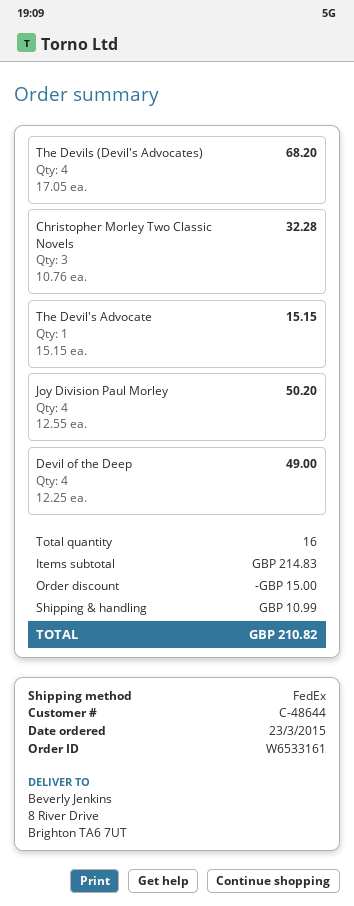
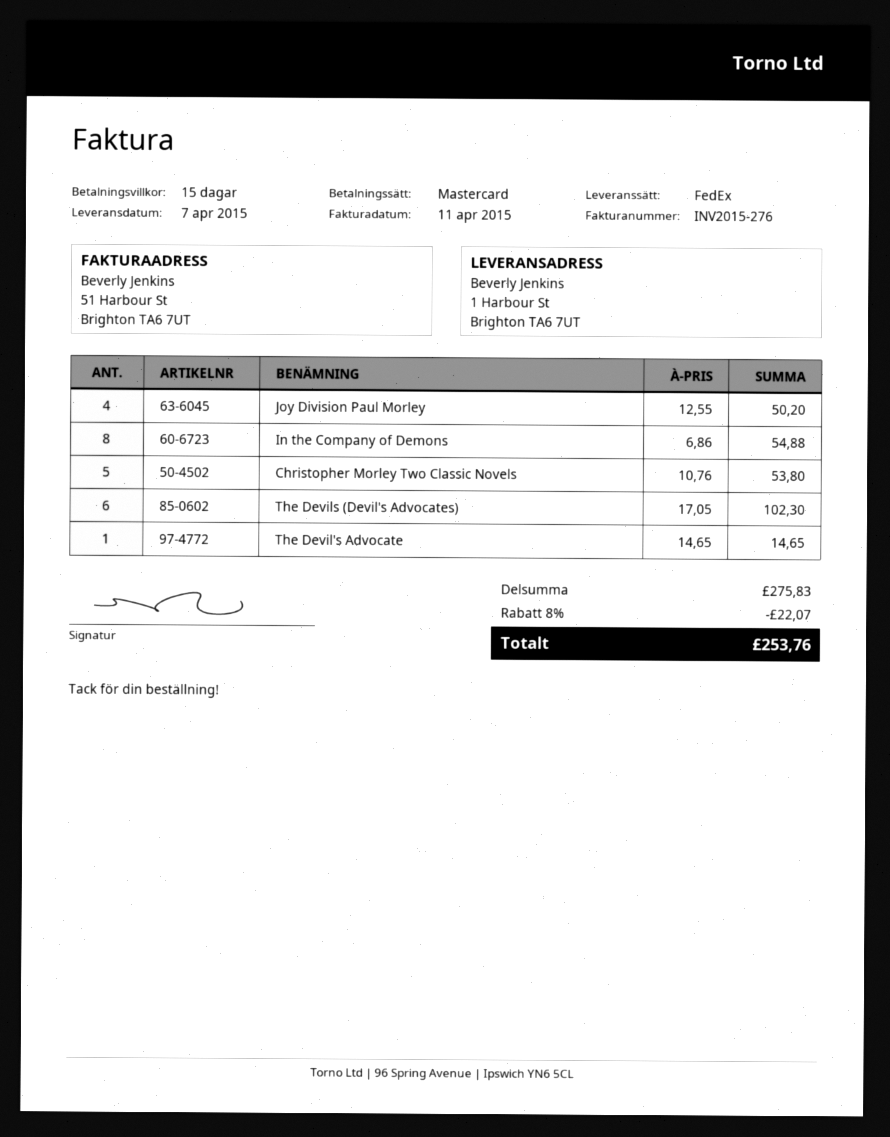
ship to: 8 River Drive, Brighton TA6 7UT -> 1 Harbour St, Brighton TA6 7UT
The Devils (Devil's Advocates): 4 x 17.05 = 68.20 -> 6 x 17.05 = 102.30
Christopher Morley Two Classic Novels: 3 x 10.76 = 32.28 -> 5 x 10.76 = 53.80
The Devil's Advocate: 1 x 15.15 = 15.15 -> 1 x 14.65 = 14.65
Devil of the Deep: 4 x 12.25 = 49.00 -> none
In the Company of Demons: none -> 8 x 6.86 = 54.88
subtotal: 214.83 -> 275.83
discount: 15.00 -> 22.07
shipping: 10.99 -> none
total: 210.82 -> 253.76

